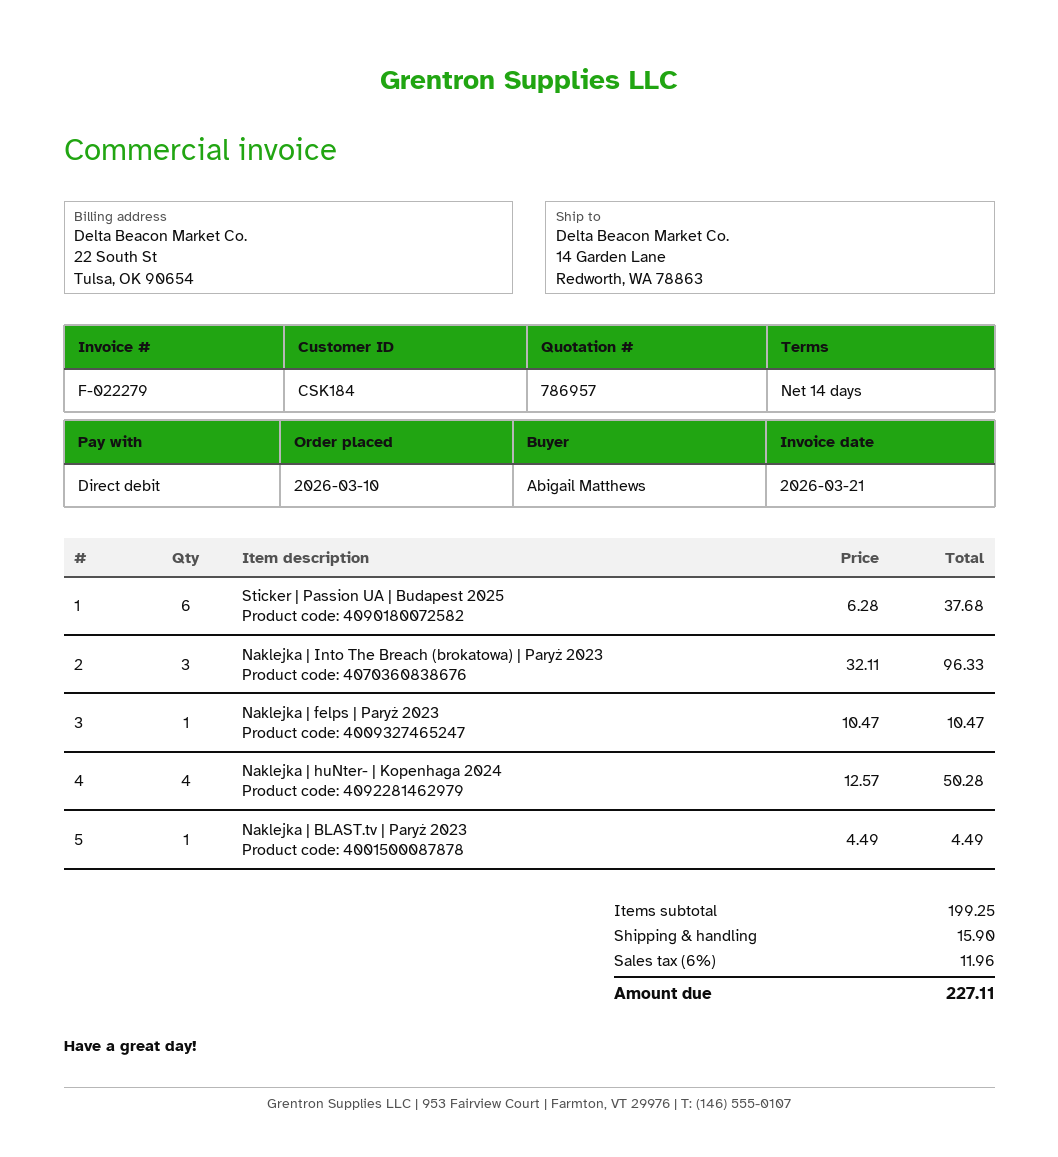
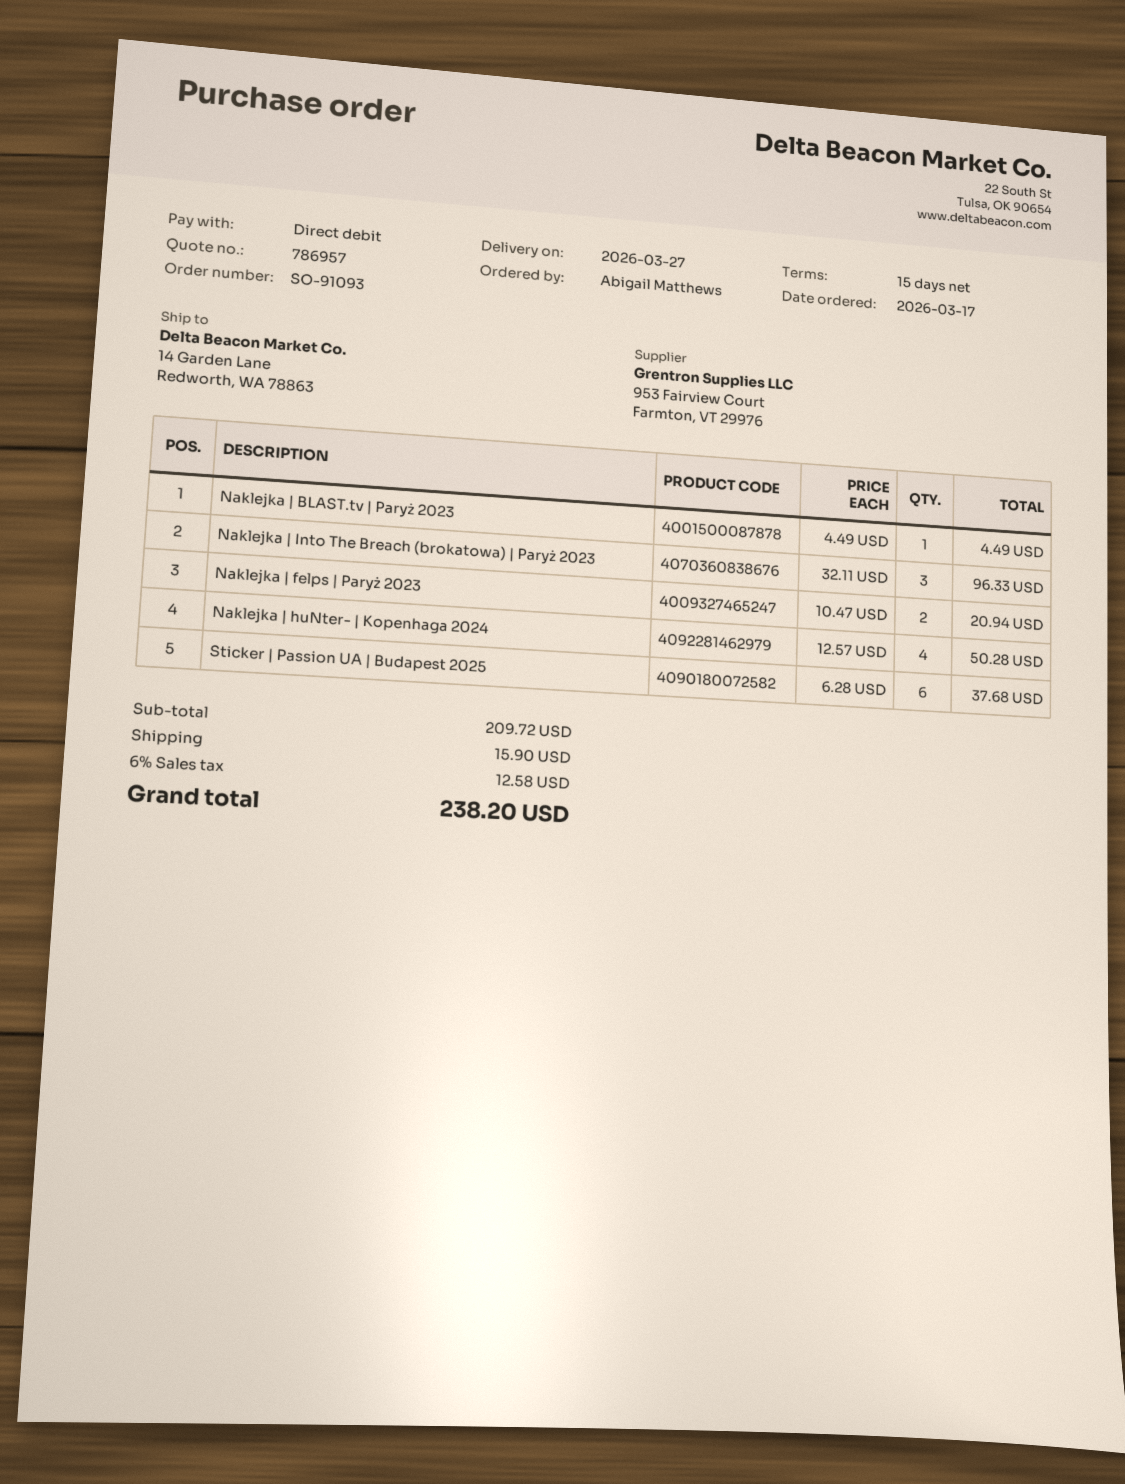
order date: 2026-03-10 -> 2026-03-17
payment terms: 14 days -> 15 days
Naklejka | felps | Paryż 2023: 1 x 10.47 = 10.47 -> 2 x 10.47 = 20.94
subtotal: 199.25 -> 209.72
tax: 6% = 11.96 -> 6% = 12.58
total: 227.11 -> 238.20

